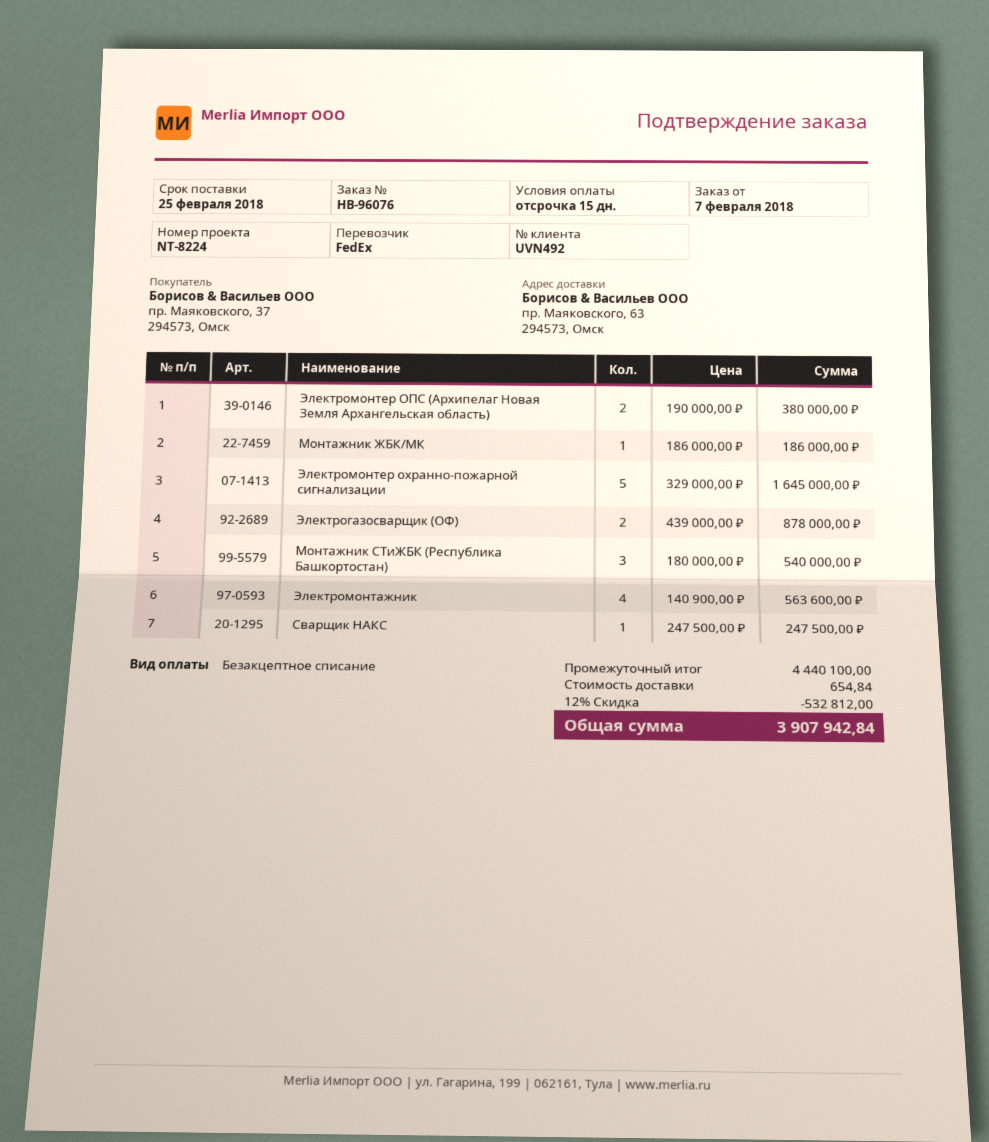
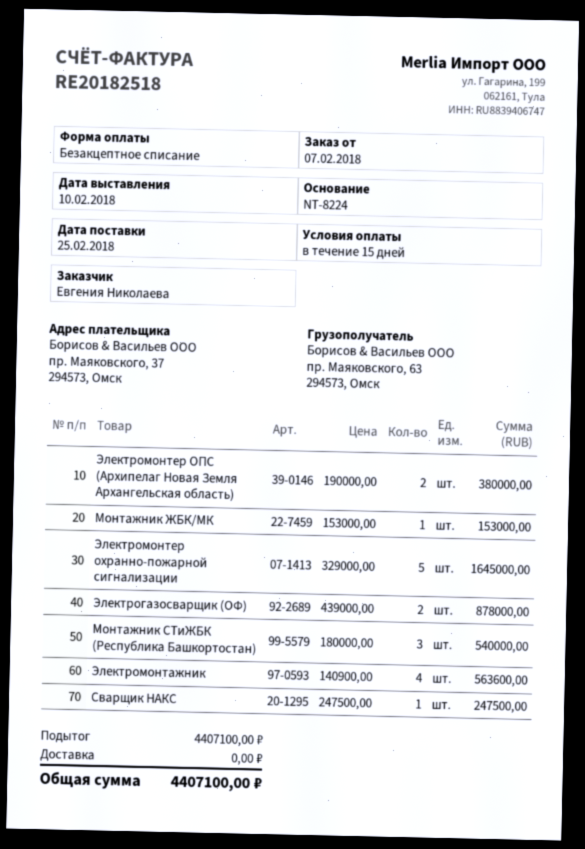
Монтажник ЖБК/МК: 1 x 186000.00 = 186000.00 -> 1 x 153000.00 = 153000.00
subtotal: 4440100.00 -> 4407100.00
discount: 12% = 532812.00 -> none
shipping: 654.84 -> 0.00
total: 3907942.84 -> 4407100.00

